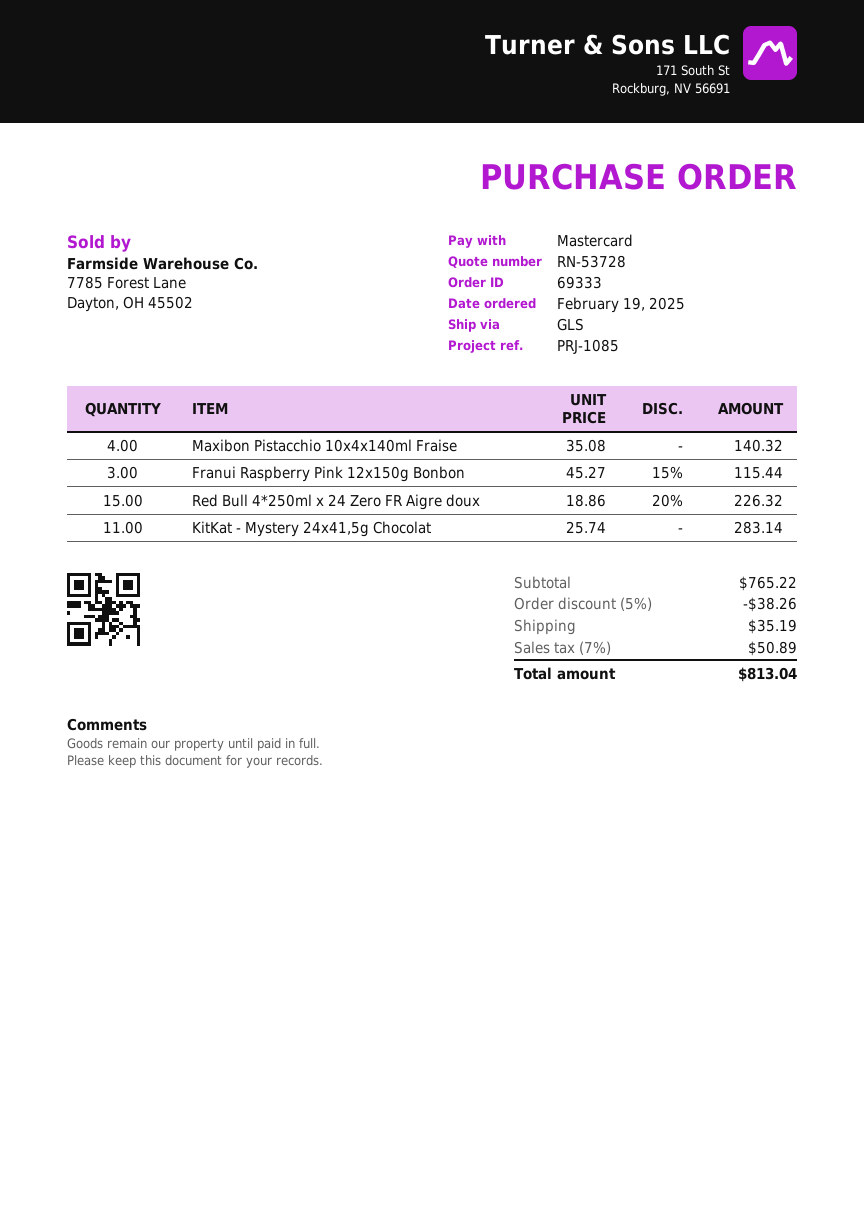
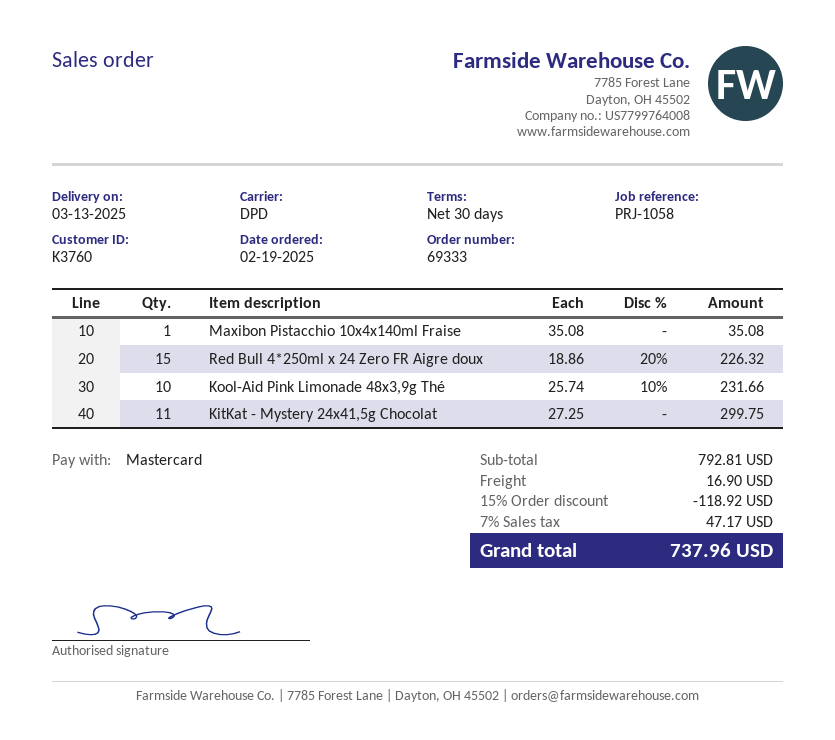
reference: PRJ-1085 -> PRJ-1058
shipping method: GLS -> DPD
Maxibon Pistacchio 10x4x140ml Fraise: 4 x 35.08 = 140.32 -> 1 x 35.08 = 35.08
Franui Raspberry Pink 12x150g Bonbon: 3 x 45.27 - 15% = 115.44 -> none
KitKat - Mystery 24x41,5g Chocolat: 11 x 25.74 = 283.14 -> 11 x 27.25 = 299.75
Kool-Aid Pink Limonade 48x3,9g Thé: none -> 10 x 25.74 - 10% = 231.66
subtotal: 765.22 -> 792.81
discount: 5% = 38.26 -> 15% = 118.92
shipping: 35.19 -> 16.90
tax: 7% = 50.89 -> 7% = 47.17
total: 813.04 -> 737.96

